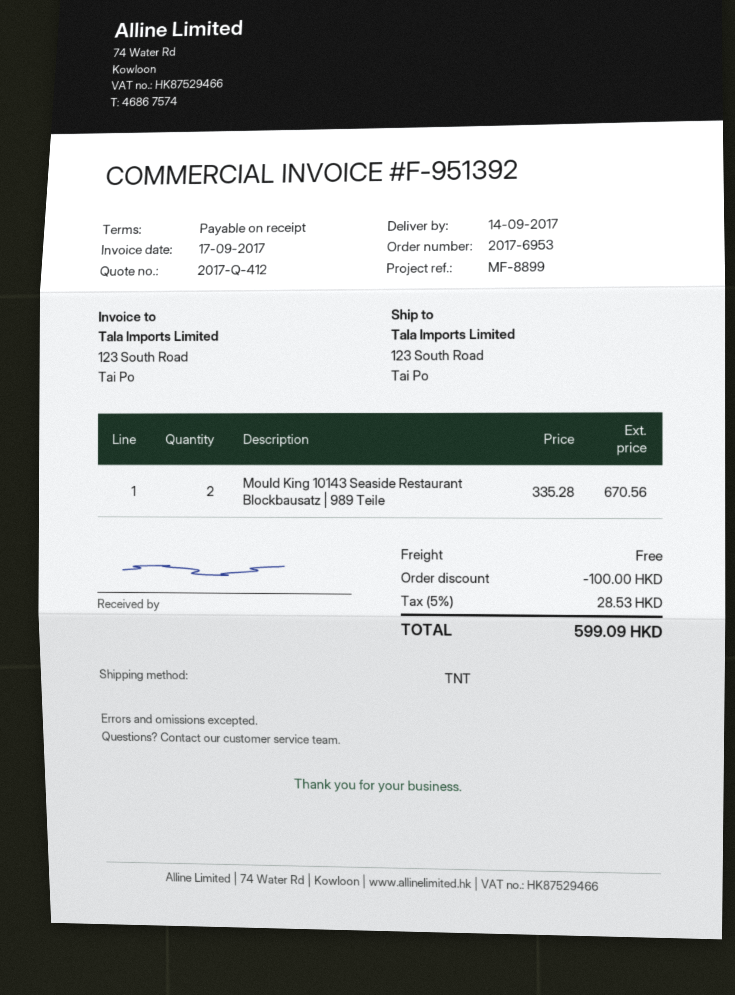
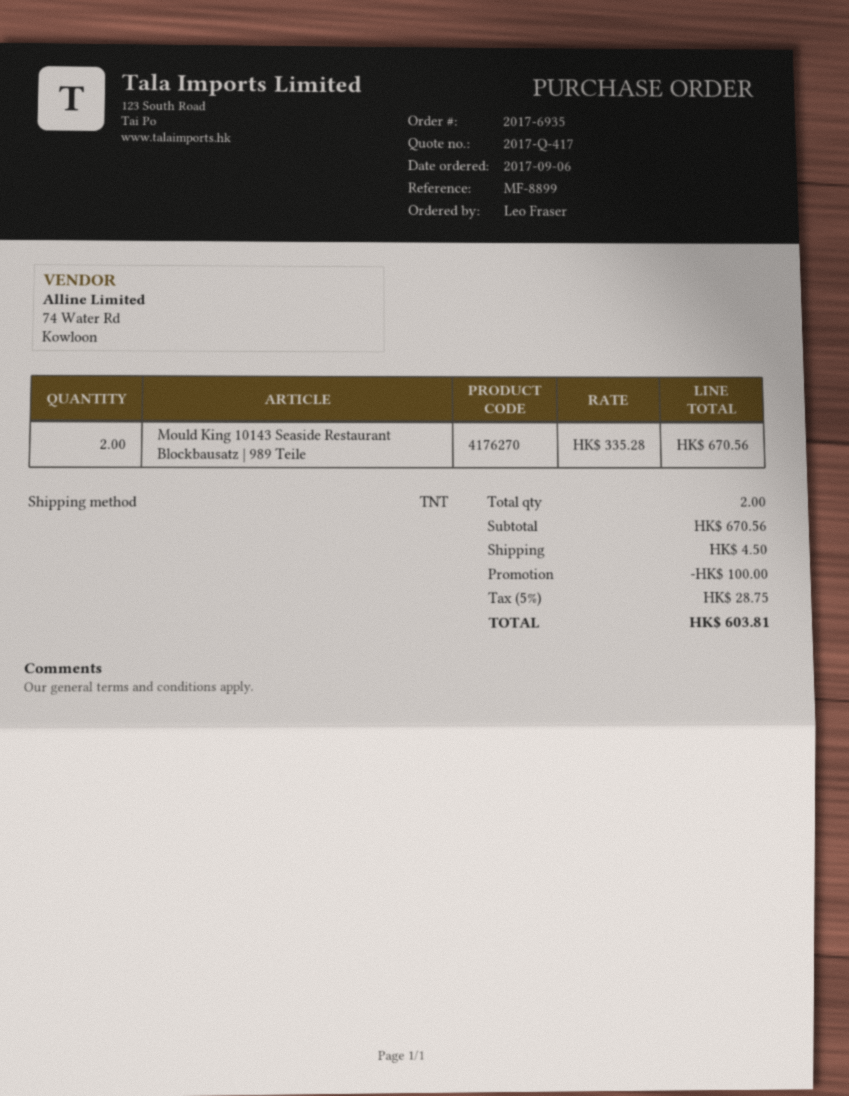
quote number: 2017-Q-412 -> 2017-Q-417
order number: 2017-6953 -> 2017-6935
shipping: 0.00 -> 4.50
tax: 5% = 28.53 -> 5% = 28.75
total: 599.09 -> 603.81

